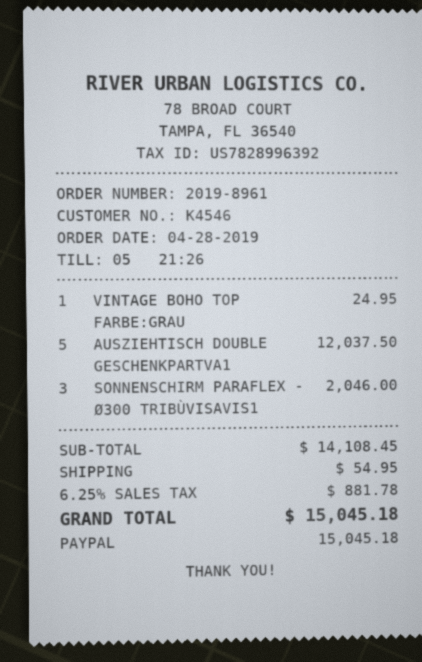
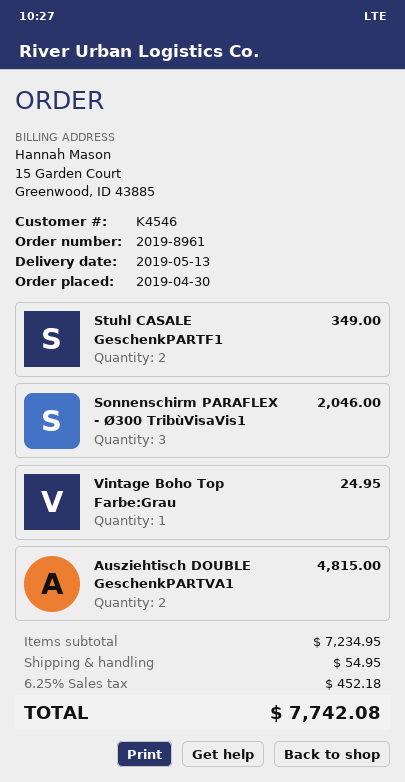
order date: 2019-04-28 -> 2019-04-30
AUSZIEHTISCH DOUBLE GESCHENKPARTVA1: 5 for 12037.50 -> 2 for 4815.00
Stuhl CASALE GeschenkPARTF1: none -> 2 for 349.00
subtotal: 14108.45 -> 7234.95
tax: 6.25% = 881.78 -> 6.25% = 452.18
total: 15045.18 -> 7742.08

